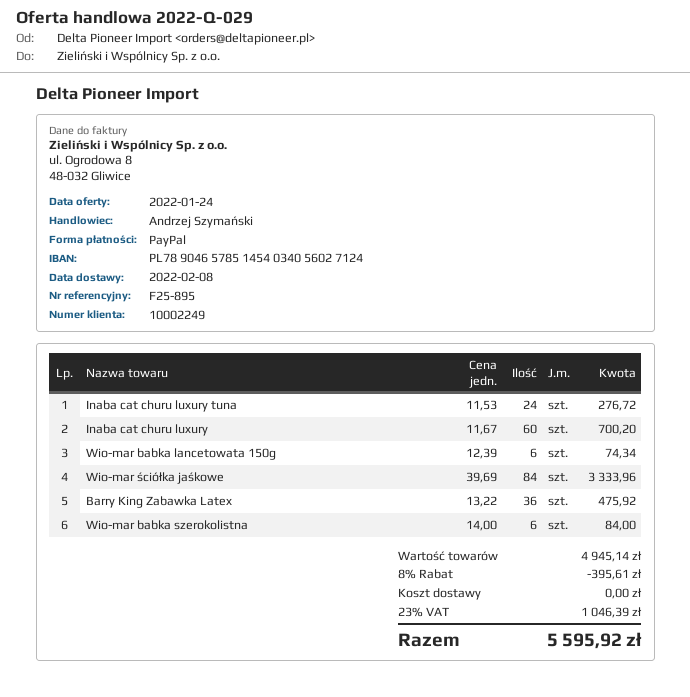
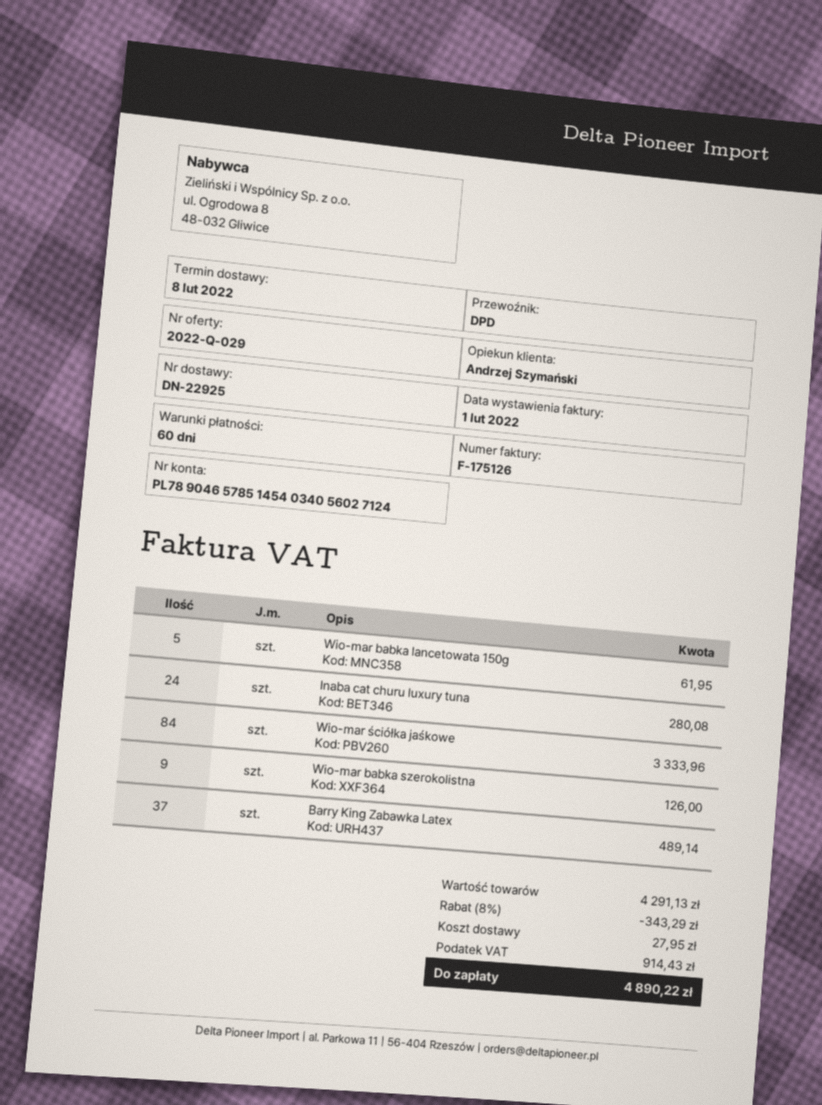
Inaba cat churu luxury tuna: 24 for 276.72 -> 24 for 280.08
Inaba cat churu luxury: 60 for 700.20 -> none
Wio-mar babka lancetowata 150g: 6 for 74.34 -> 5 for 61.95
Barry King Zabawka Latex: 36 for 475.92 -> 37 for 489.14
Wio-mar babka szerokolistna: 6 for 84.00 -> 9 for 126.00
subtotal: 4945.14 -> 4291.13
discount: 8% = 395.61 -> 8% = 343.29
shipping: 0.00 -> 27.95
tax: 1046.39 -> 914.43
total: 5595.92 -> 4890.22

